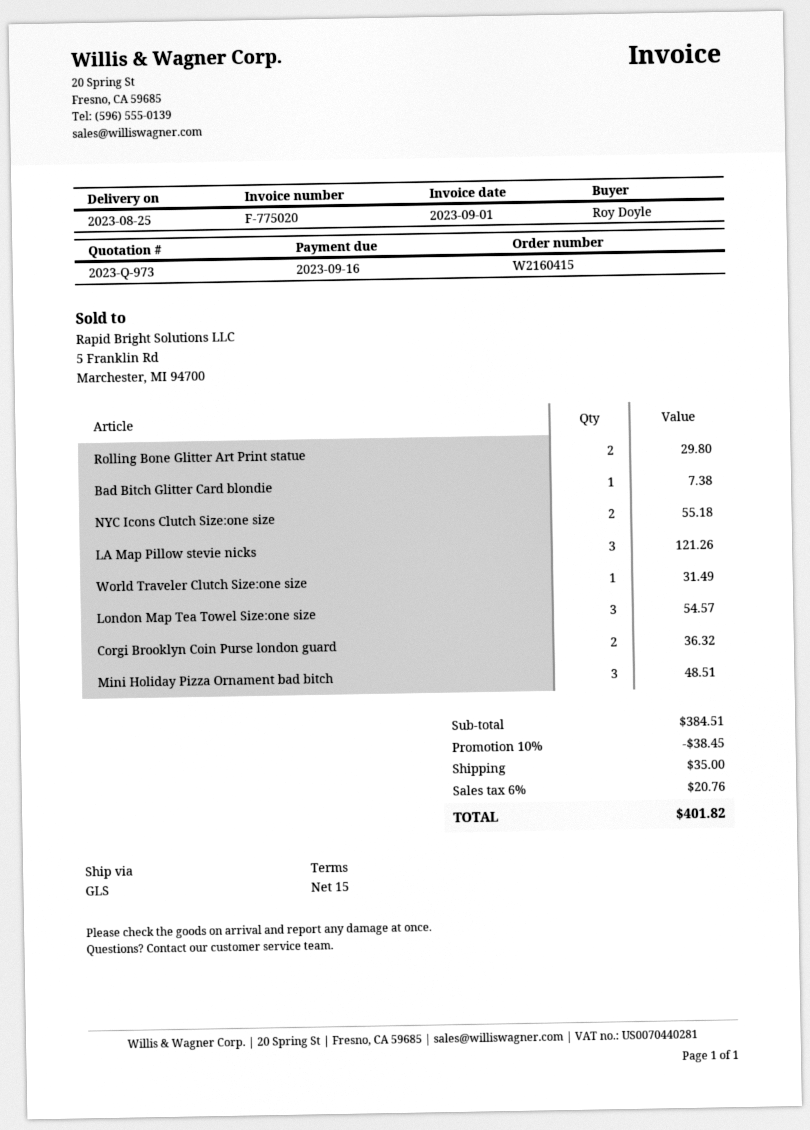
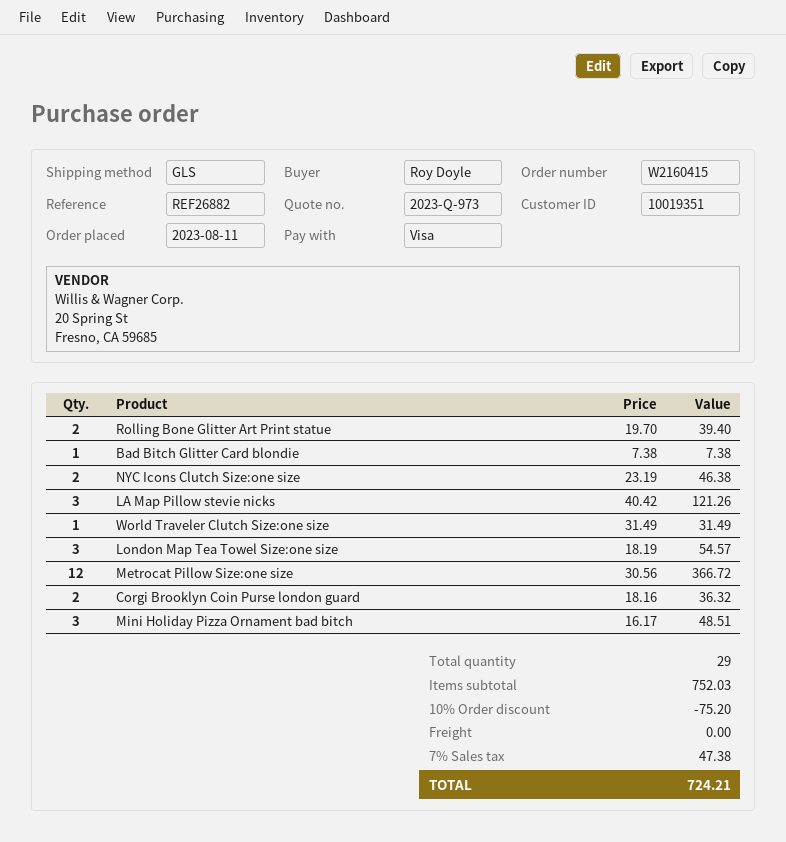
Rolling Bone Glitter Art Print statue: 2 for 29.80 -> 2 for 39.40
NYC Icons Clutch Size:one size: 2 for 55.18 -> 2 for 46.38
Metrocat Pillow Size:one size: none -> 12 for 366.72
subtotal: 384.51 -> 752.03
discount: 10% = 38.45 -> 10% = 75.20
shipping: 35.00 -> 0.00
tax: 6% = 20.76 -> 7% = 47.38
total: 401.82 -> 724.21

